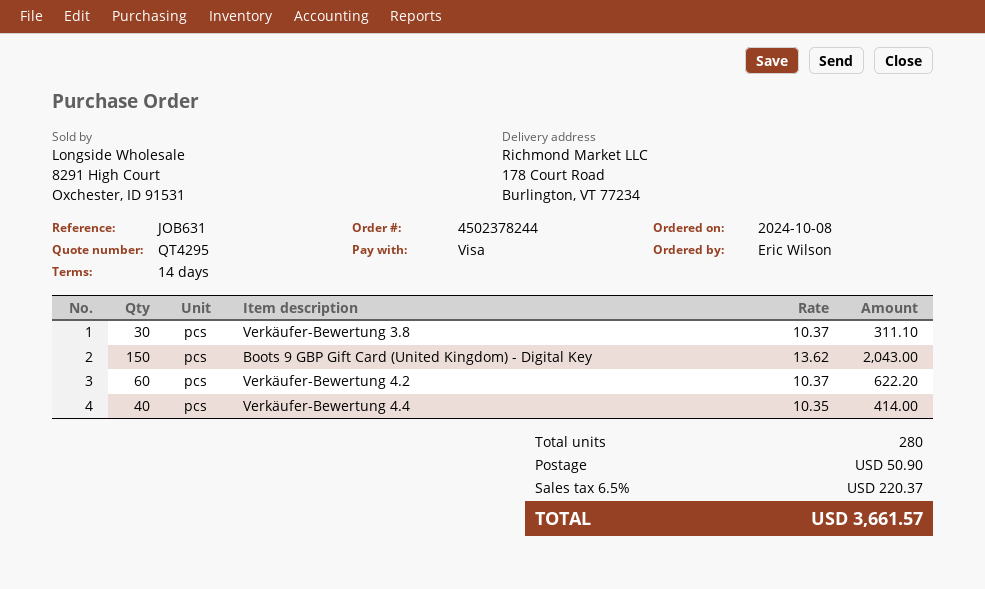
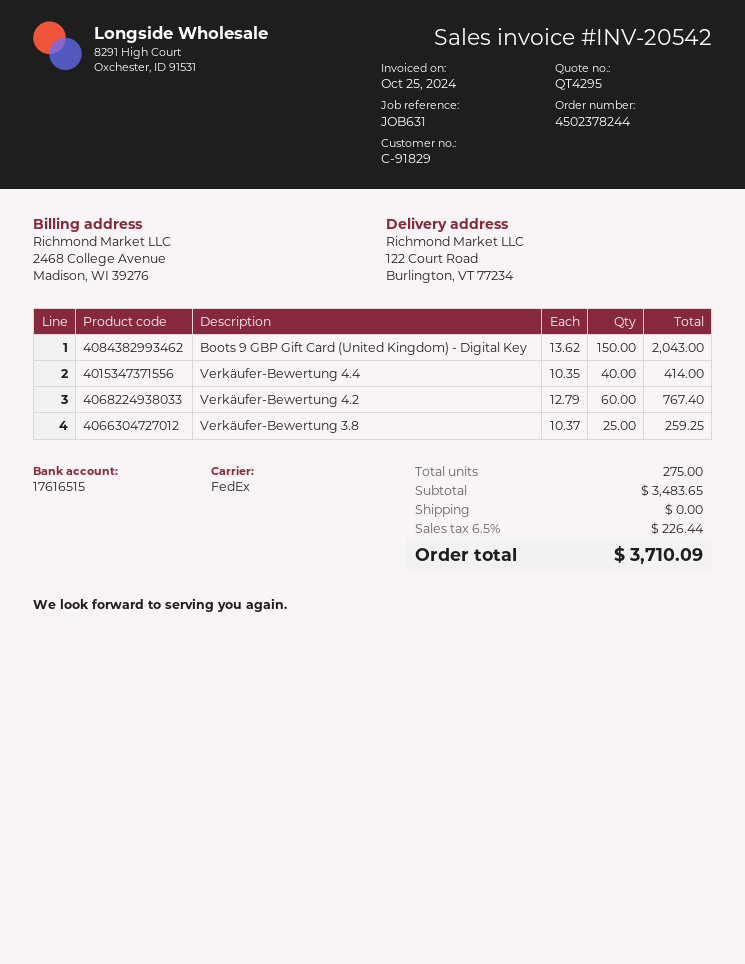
ship to: 178 Court Road, Burlington, VT 77234 -> 122 Court Road, Burlington, VT 77234
Verkäufer-Bewertung 3.8: 30 x 10.37 = 311.10 -> 25 x 10.37 = 259.25
Verkäufer-Bewertung 4.2: 60 x 10.37 = 622.20 -> 60 x 12.79 = 767.40
total quantity: 280 -> 275
shipping: 50.90 -> 0.00
tax: 6.5% = 220.37 -> 6.5% = 226.44
total: 3661.57 -> 3710.09

